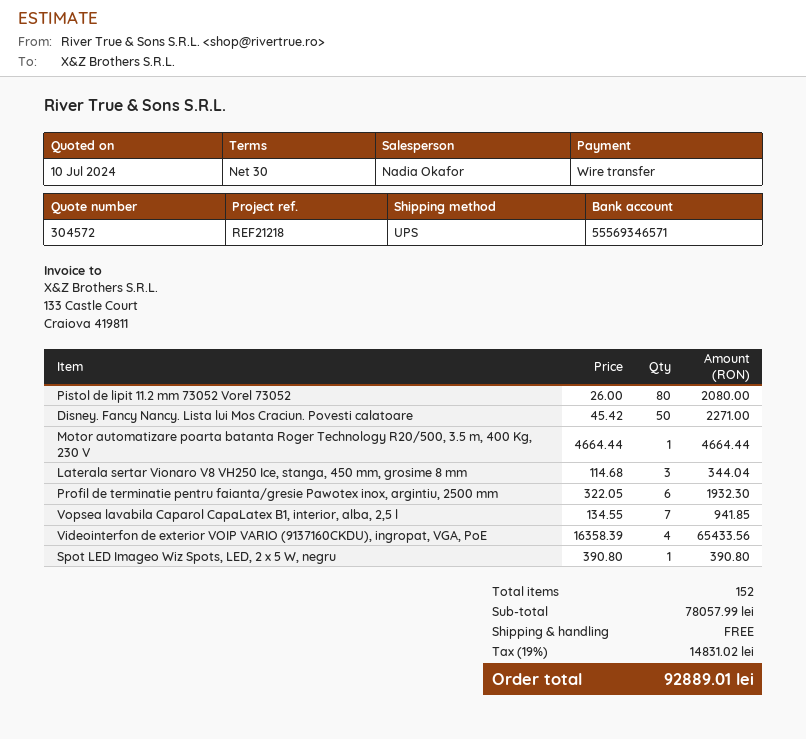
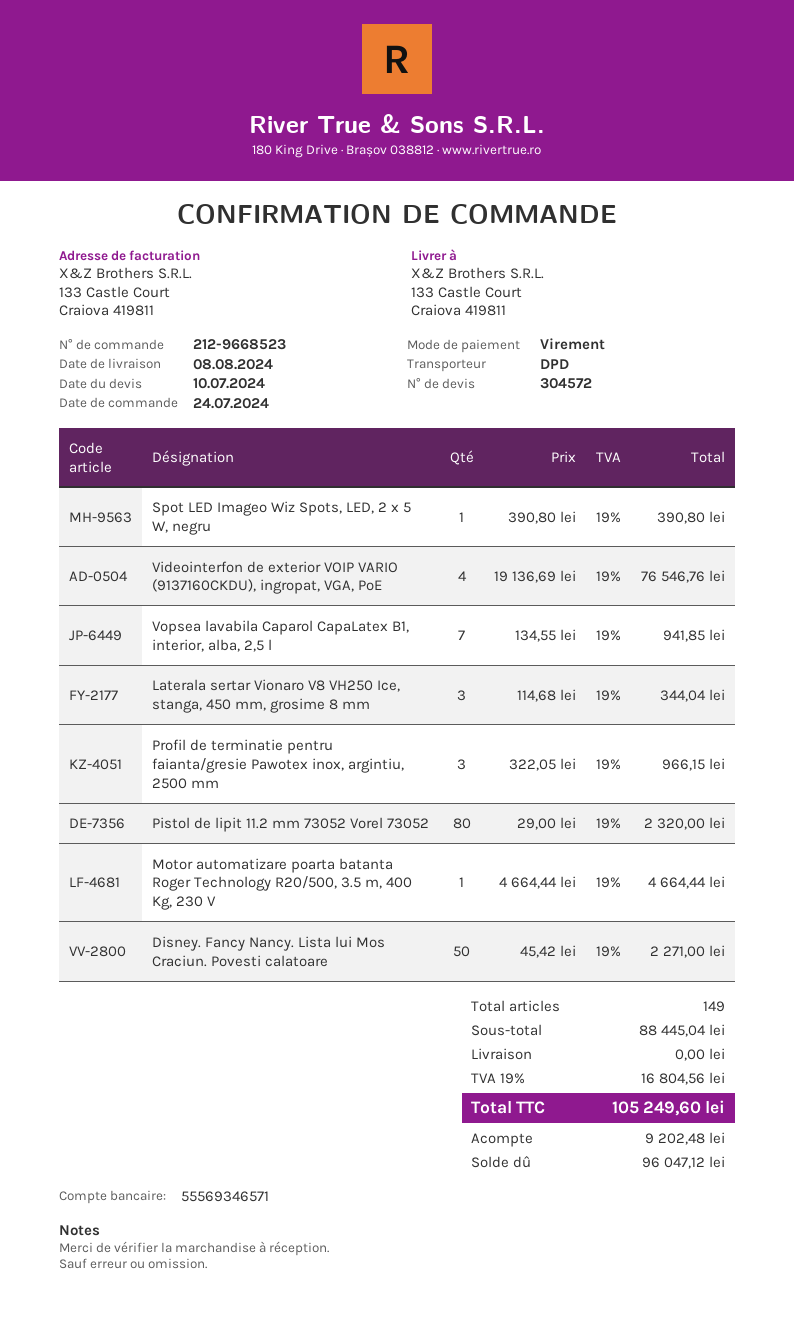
shipping method: UPS -> DPD
Pistol de lipit 11.2 mm 73052 Vorel 73052: 80 x 26.00 = 2080.00 -> 80 x 29.00 = 2320.00
Profil de terminatie pentru faianta/gresie Pawotex inox, argintiu, 2500 mm: 6 x 322.05 = 1932.30 -> 3 x 322.05 = 966.15
Videointerfon de exterior VOIP VARIO (9137160CKDU), ingropat, VGA, PoE: 4 x 16358.39 = 65433.56 -> 4 x 19136.69 = 76546.76
total quantity: 152 -> 149
subtotal: 78057.99 -> 88445.04
tax: 19% = 14831.02 -> 19% = 16804.56
total: 92889.01 -> 105249.60

